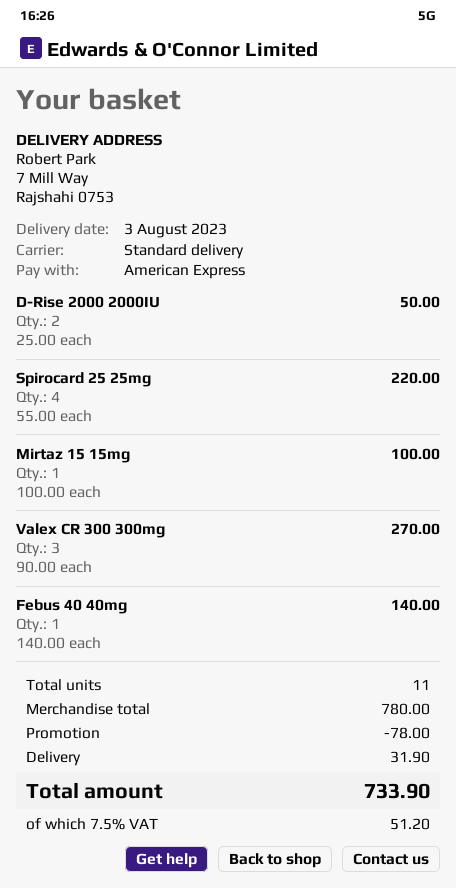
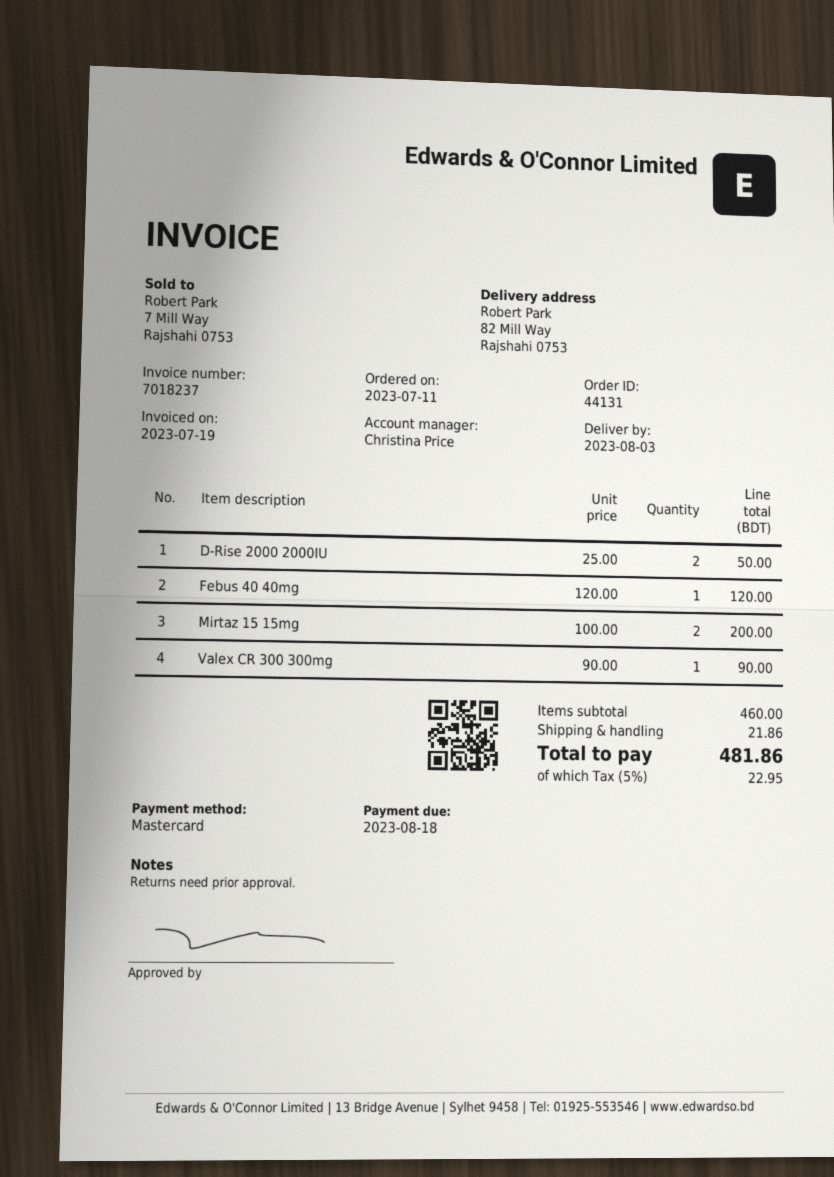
payment method: American Express -> Mastercard
ship to: 7 Mill Way, Rajshahi 0753 -> 82 Mill Way, Rajshahi 0753
Spirocard 25 25mg: 4 x 55.00 = 220.00 -> none
Mirtaz 15 15mg: 1 x 100.00 = 100.00 -> 2 x 100.00 = 200.00
Valex CR 300 300mg: 3 x 90.00 = 270.00 -> 1 x 90.00 = 90.00
Febus 40 40mg: 1 x 140.00 = 140.00 -> 1 x 120.00 = 120.00
subtotal: 780.00 -> 460.00
discount: 78.00 -> none
shipping: 31.90 -> 21.86
tax: 7.5% = 51.20 -> 5% = 22.95
total: 733.90 -> 481.86

